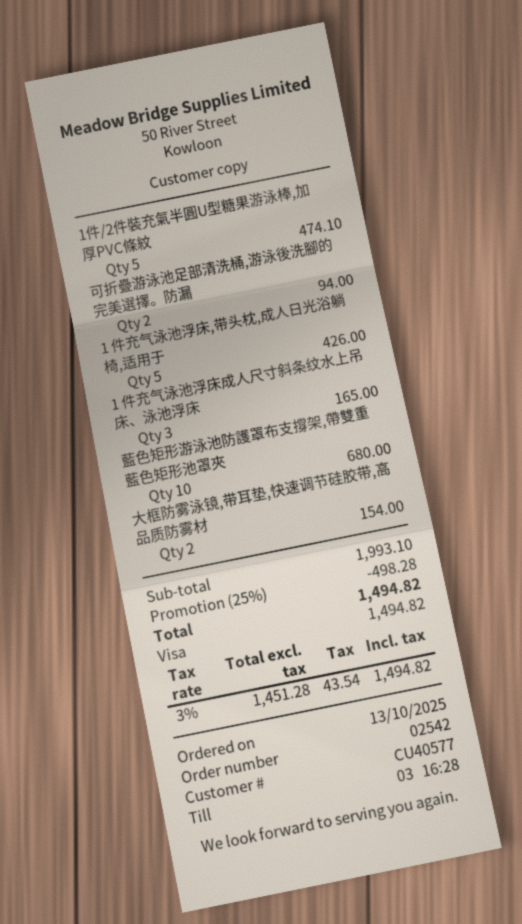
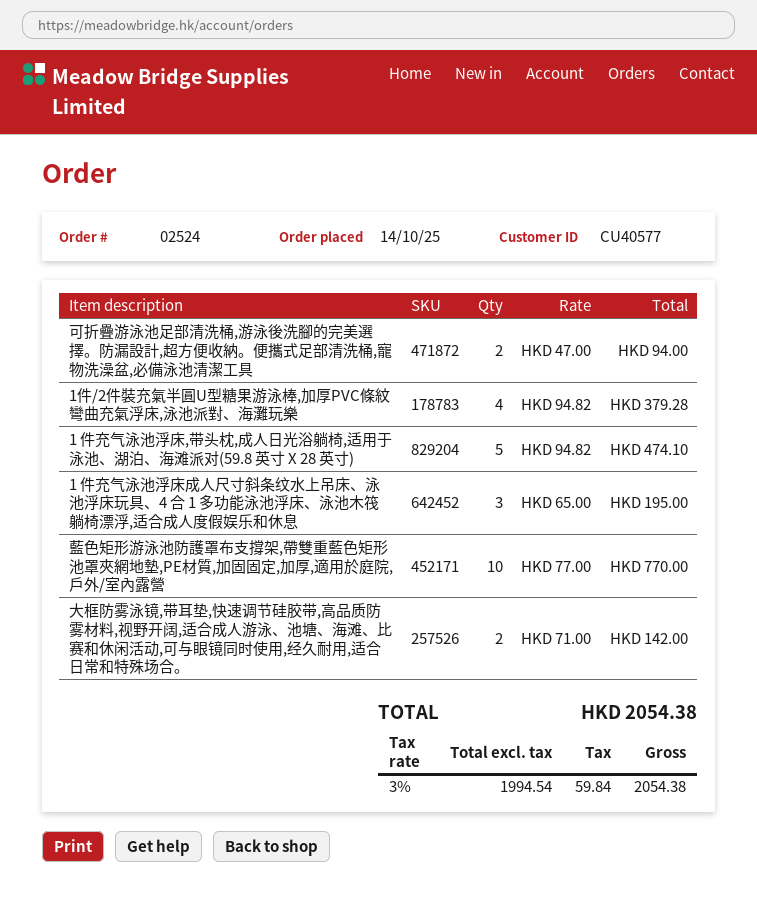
order number: 02542 -> 02524
order date: 2025-10-13 -> 2025-10-14
1件/2件裝充氣半圓U型糖果游泳棒,加厚PVC條紋: 5 for 474.10 -> 4 for 379.28
1 件充气泳池浮床,带头枕,成人日光浴躺椅,适用于: 5 for 426.00 -> 5 for 474.10
1 件充气泳池浮床成人尺寸斜条纹水上吊床、泳池浮床: 3 for 165.00 -> 3 for 195.00
藍色矩形游泳池防護罩布支撐架,帶雙重藍色矩形池罩夾: 10 for 680.00 -> 10 for 770.00
大框防雾泳镜,带耳垫,快速调节硅胶带,高品质防雾材: 2 for 154.00 -> 2 for 142.00
discount: 25% = 498.28 -> none
net: 1451.28 -> 1994.54
tax: 3% = 43.54 -> 3% = 59.84
total: 1494.82 -> 2054.38

